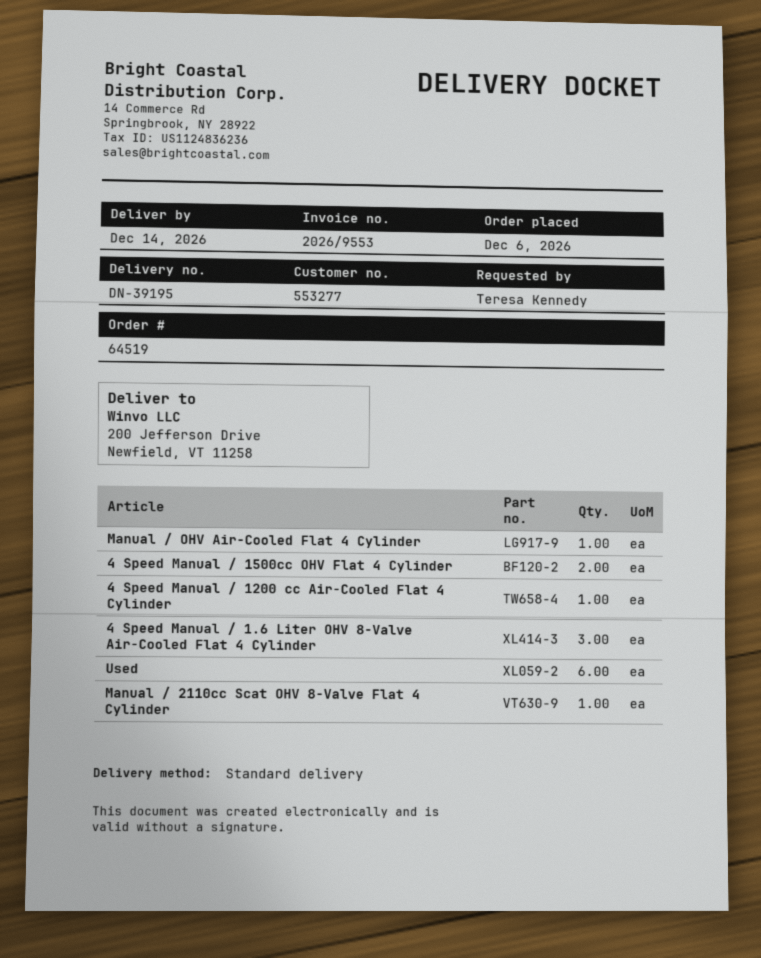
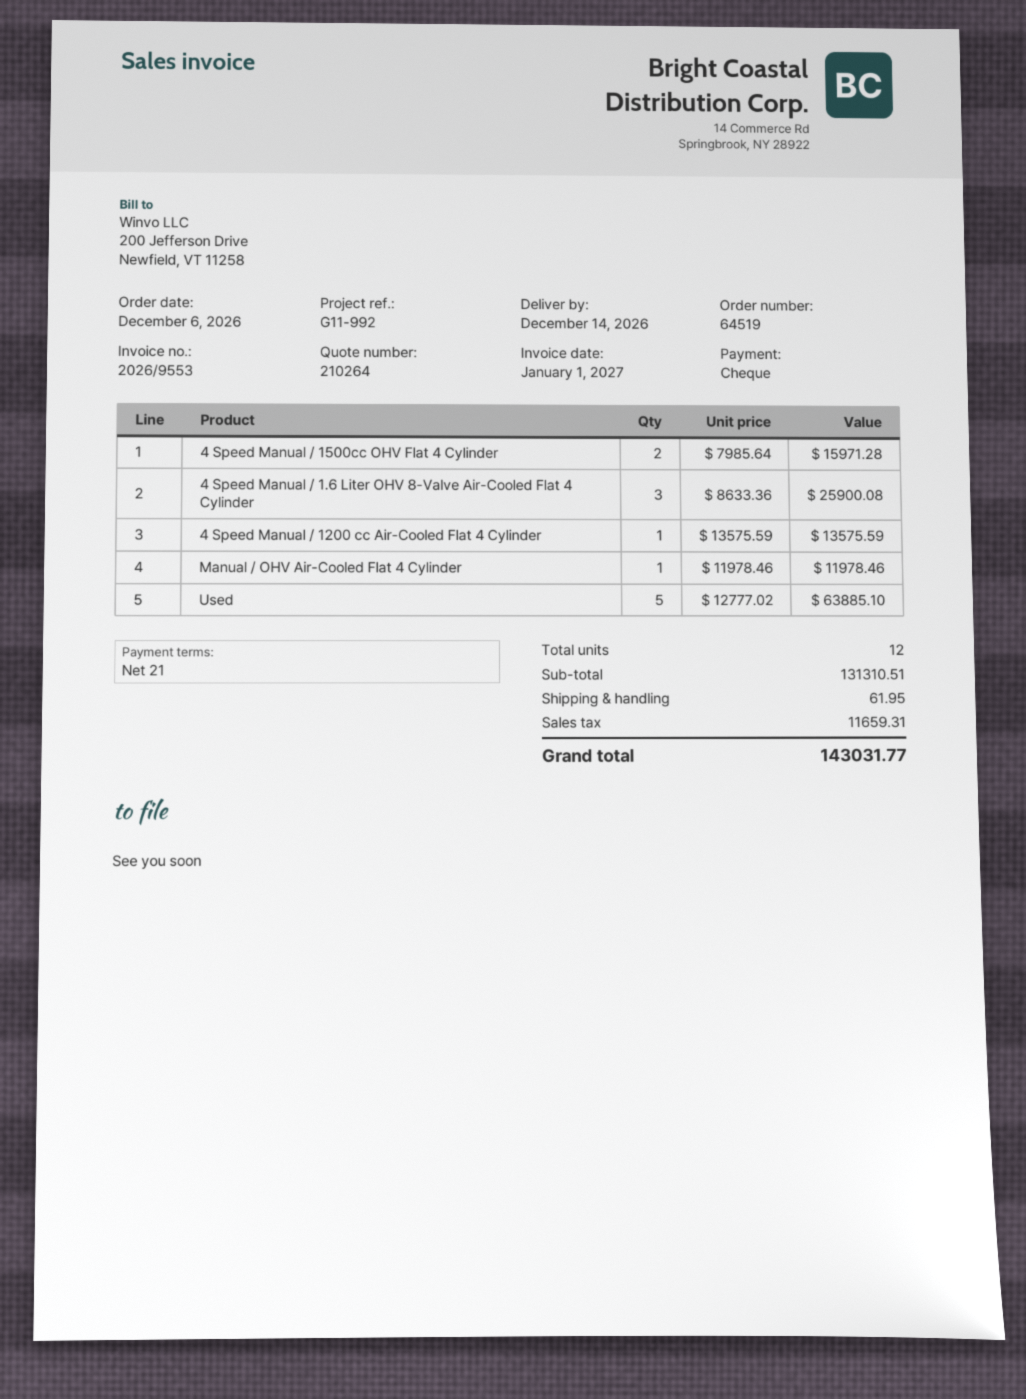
Used: 6 -> 5
Manual / 2110cc Scat OHV 8-Valve Flat 4 Cylinder: 1 -> none

